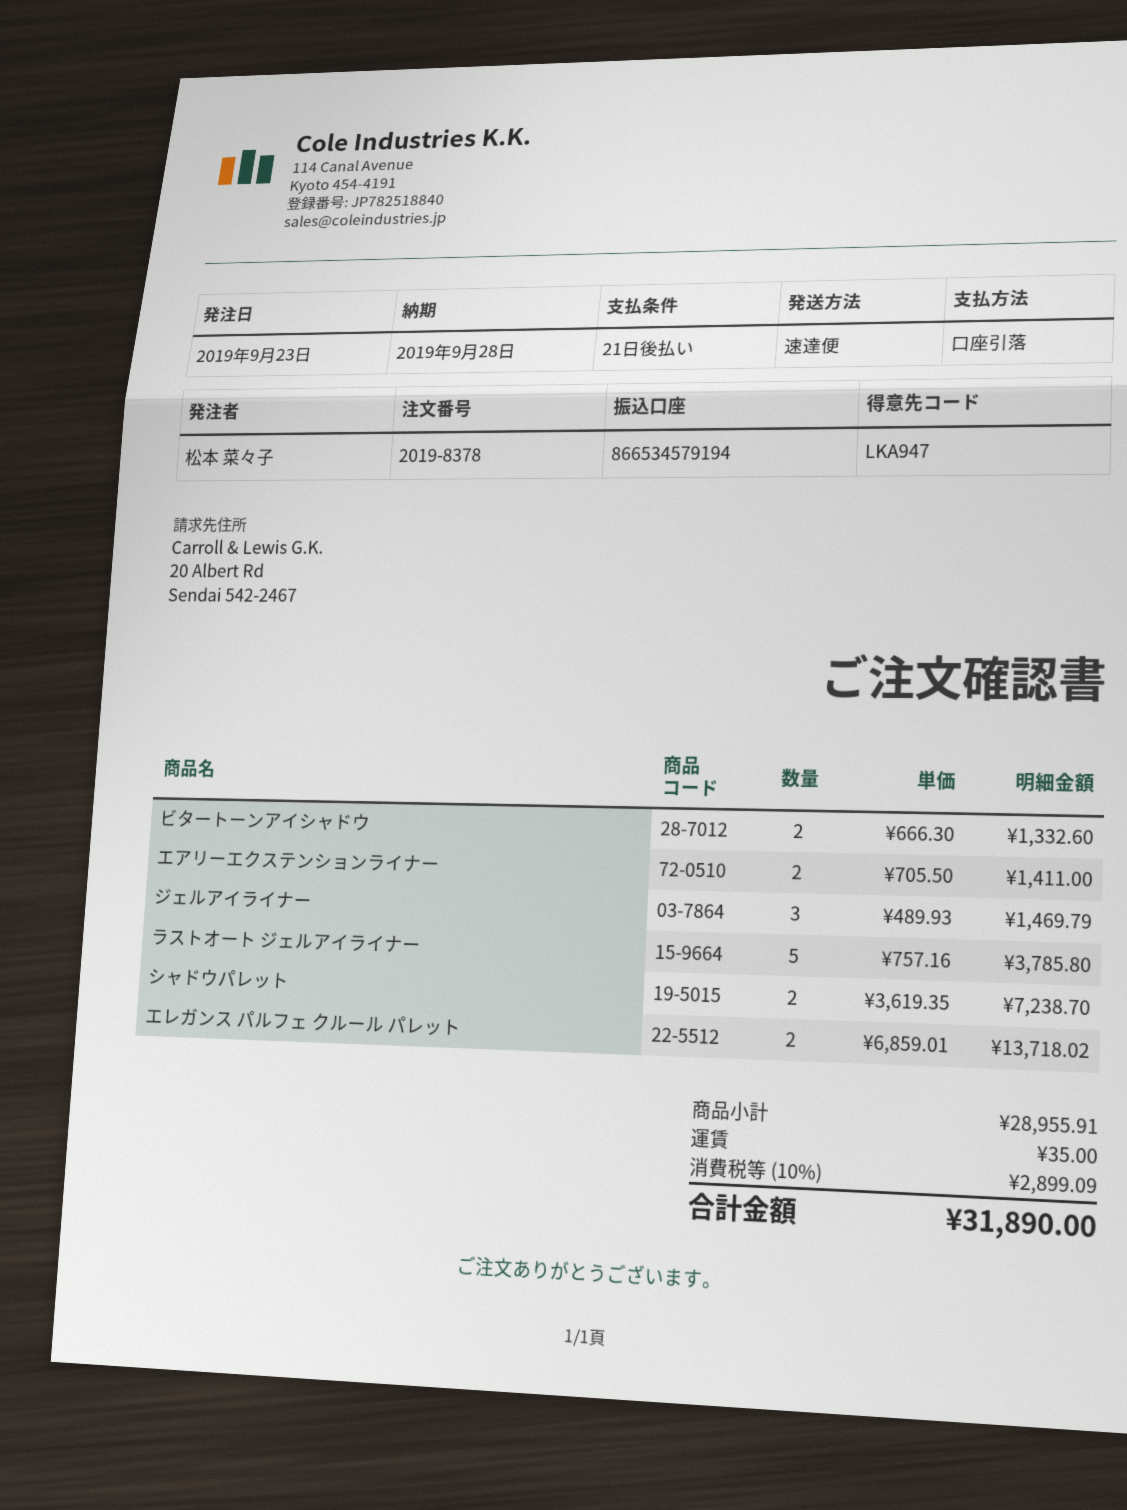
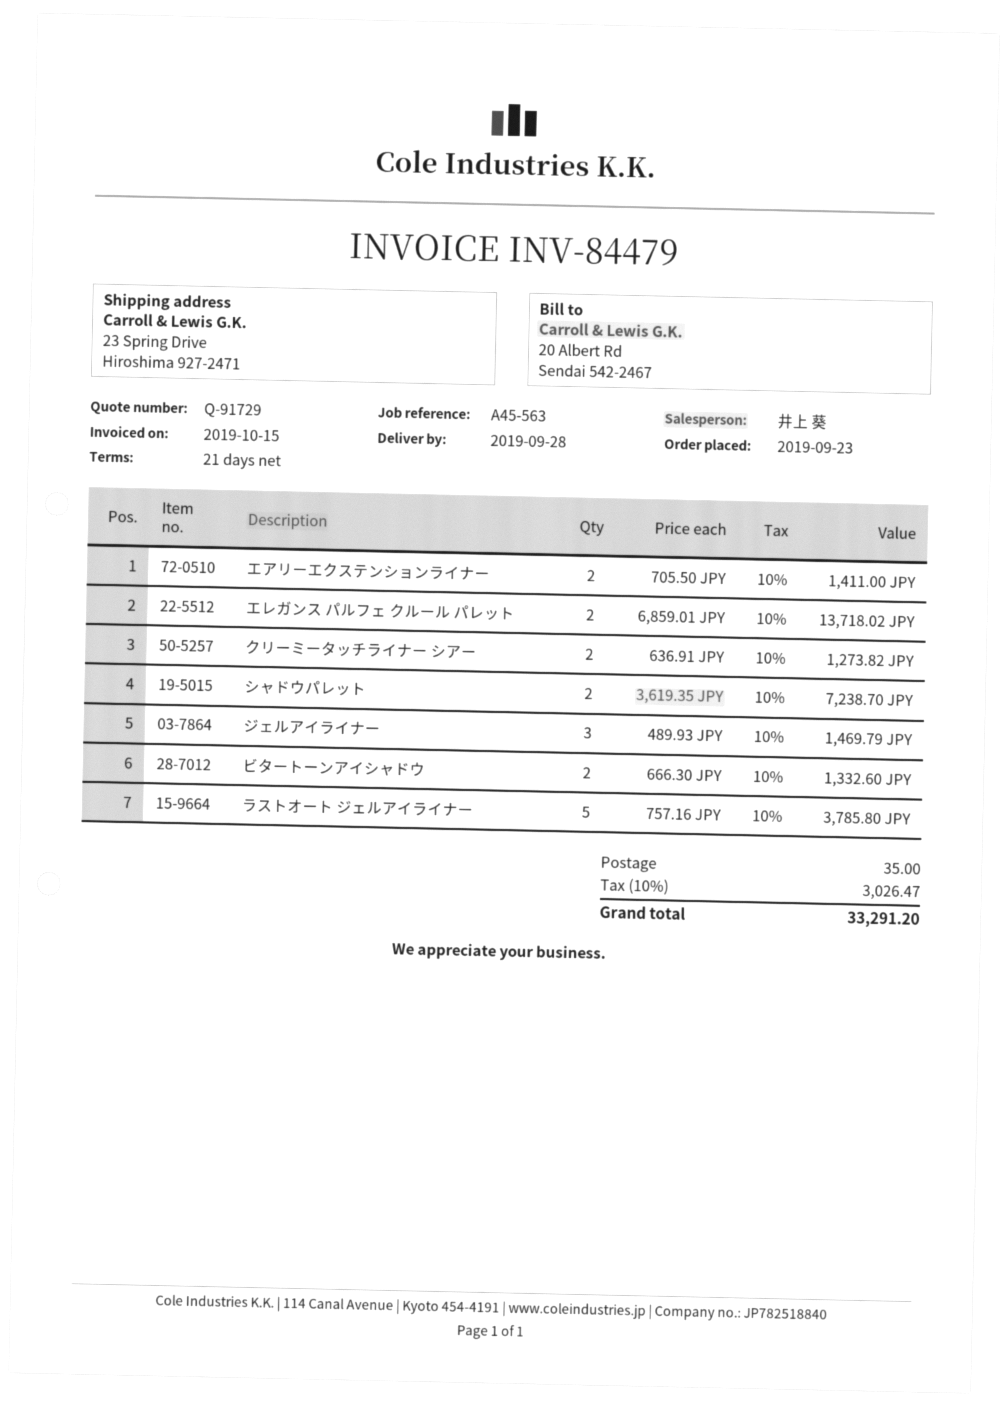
クリーミータッチライナー シアー: none -> 2 x 636.91 = 1273.82
tax: 10% = 2899.09 -> 10% = 3026.47
total: 31890.00 -> 33291.20

